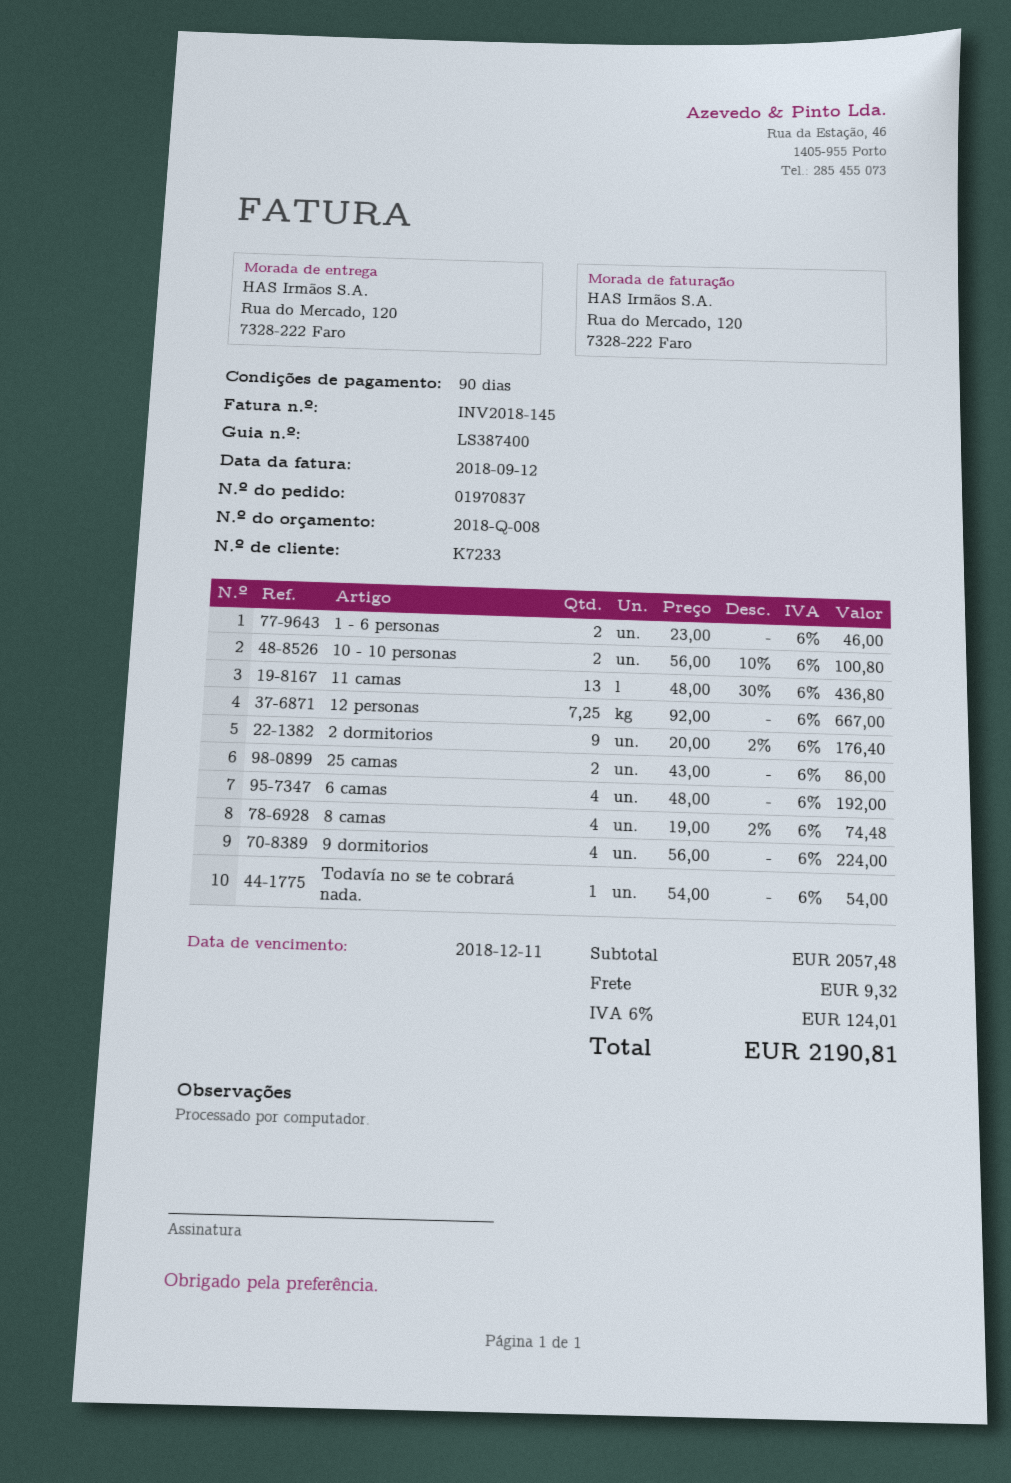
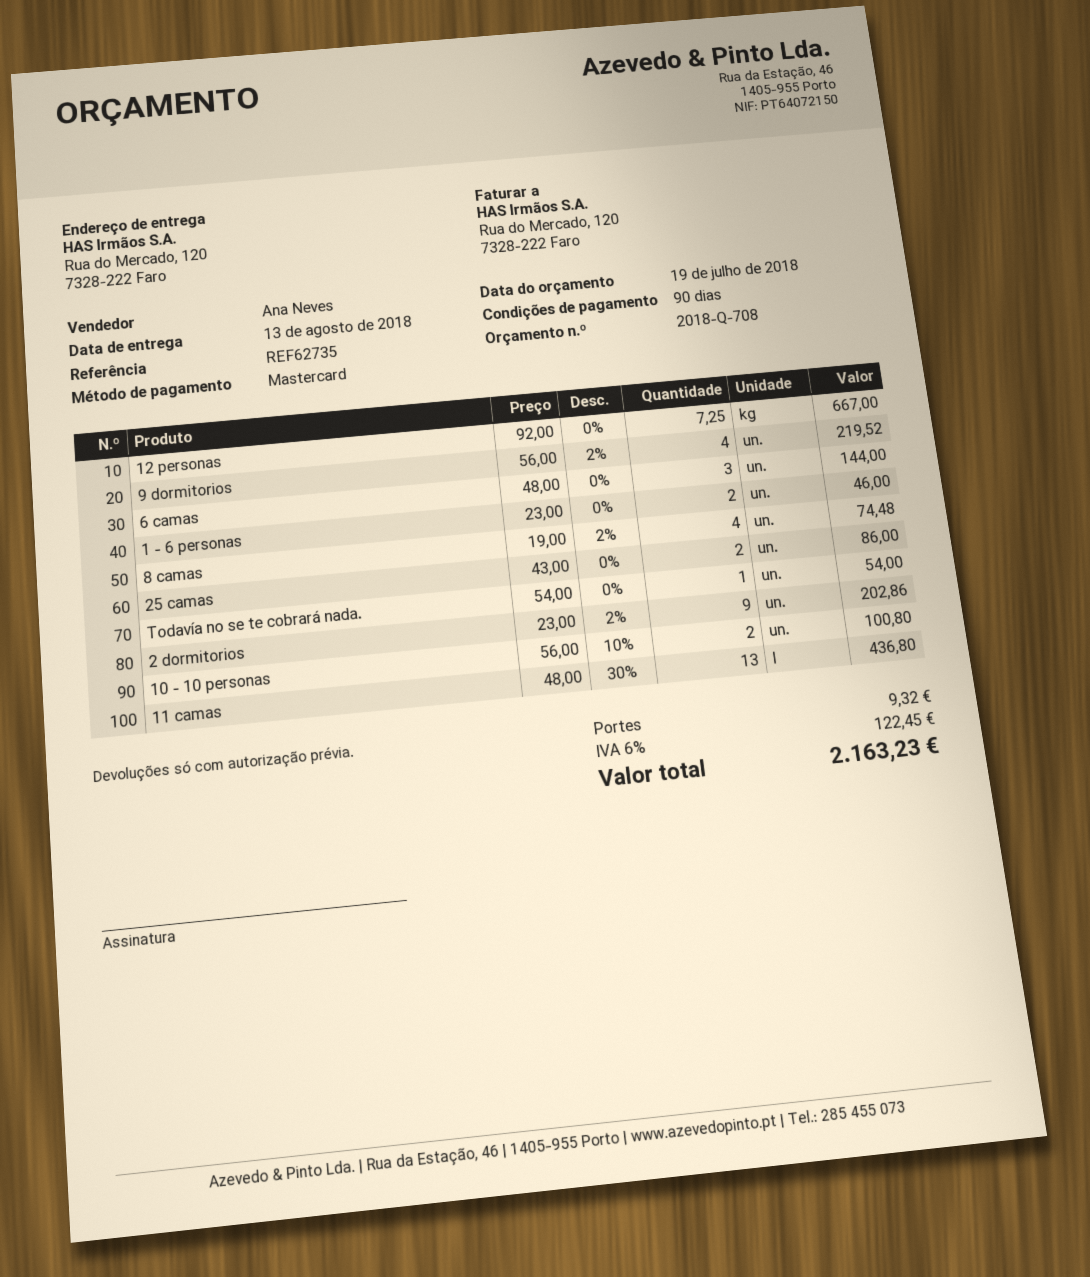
quote number: 2018-Q-008 -> 2018-Q-708
2 dormitorios: 9 x 20.00 - 2% = 176.40 -> 9 x 23.00 - 2% = 202.86
6 camas: 4 x 48.00 = 192.00 -> 3 x 48.00 = 144.00
9 dormitorios: 4 x 56.00 = 224.00 -> 4 x 56.00 - 2% = 219.52
tax: 6% = 124.01 -> 6% = 122.45
total: 2190.81 -> 2163.23

